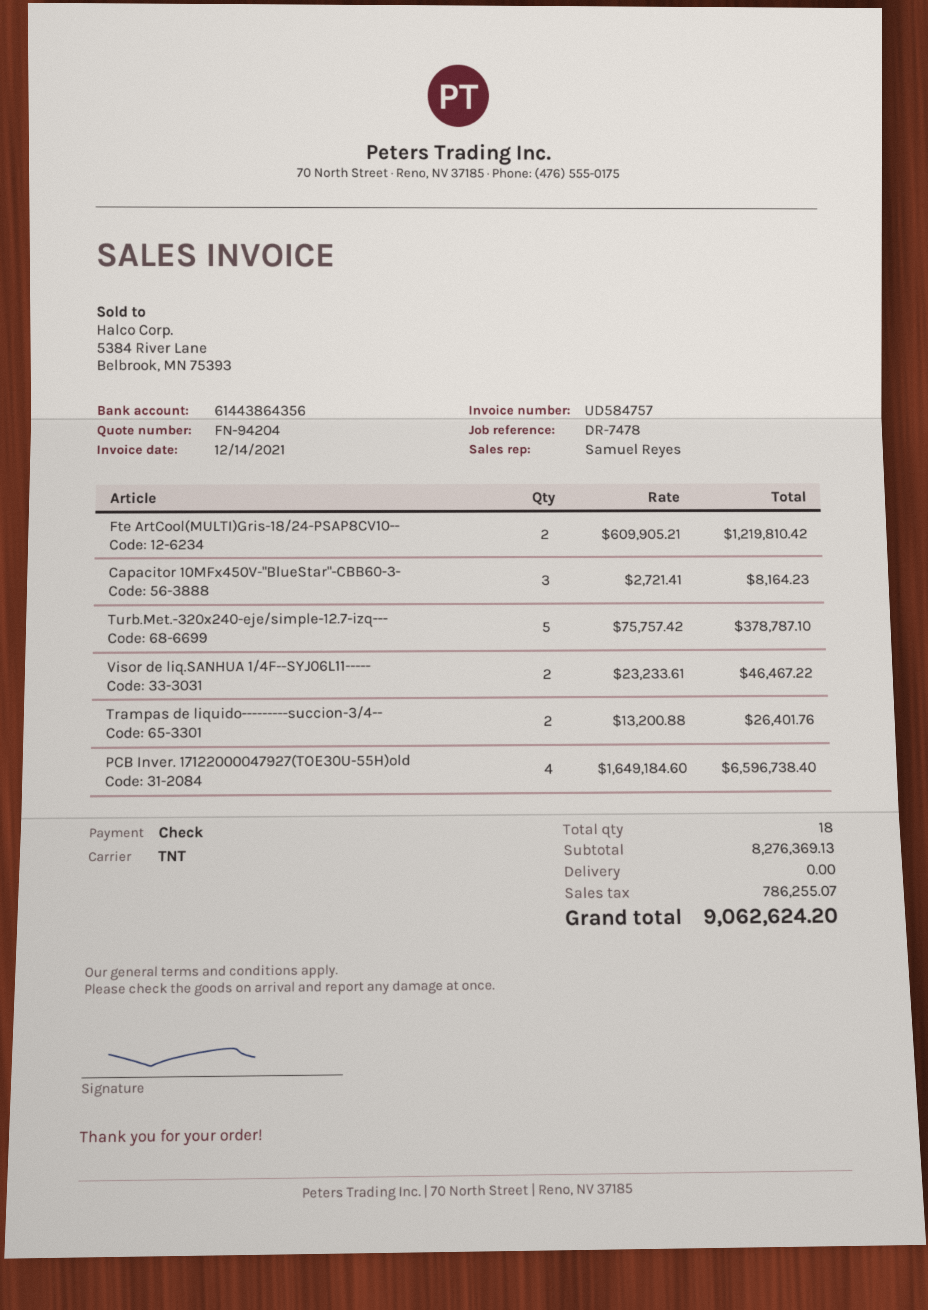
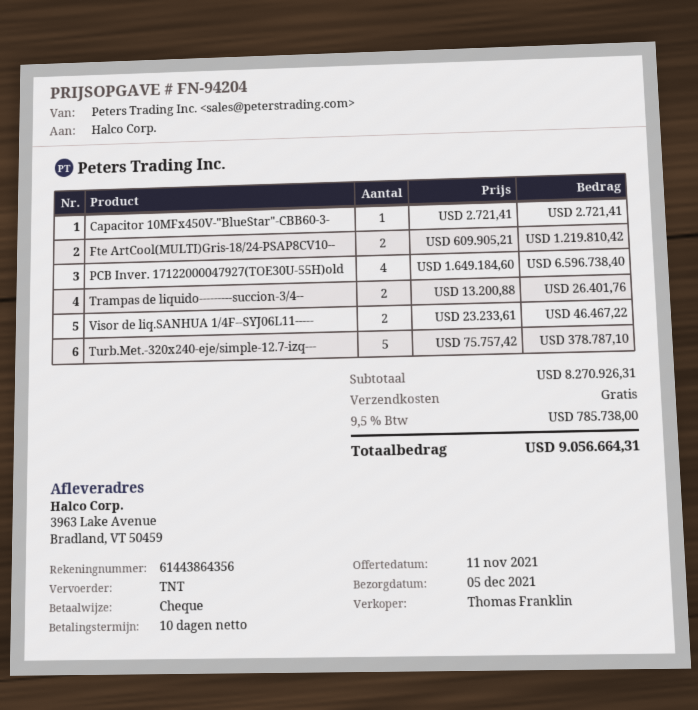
sales rep: Samuel Reyes -> Thomas Franklin
Capacitor 10MFx450V-"BlueStar"-CBB60-3-: 3 x 2721.41 = 8164.23 -> 1 x 2721.41 = 2721.41
subtotal: 8276369.13 -> 8270926.31
tax: 786255.07 -> 785738.00
total: 9062624.20 -> 9056664.31

